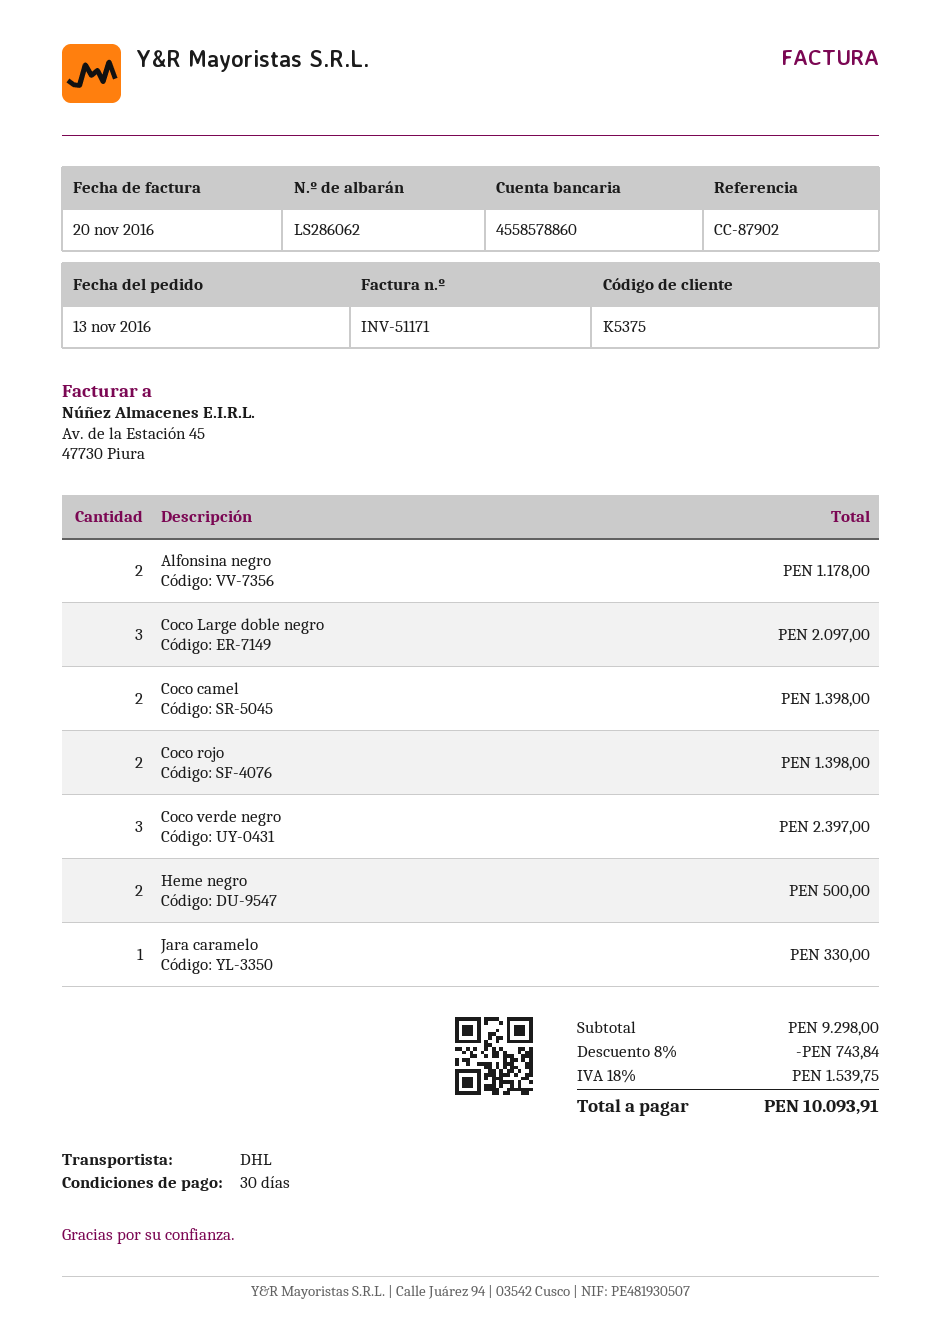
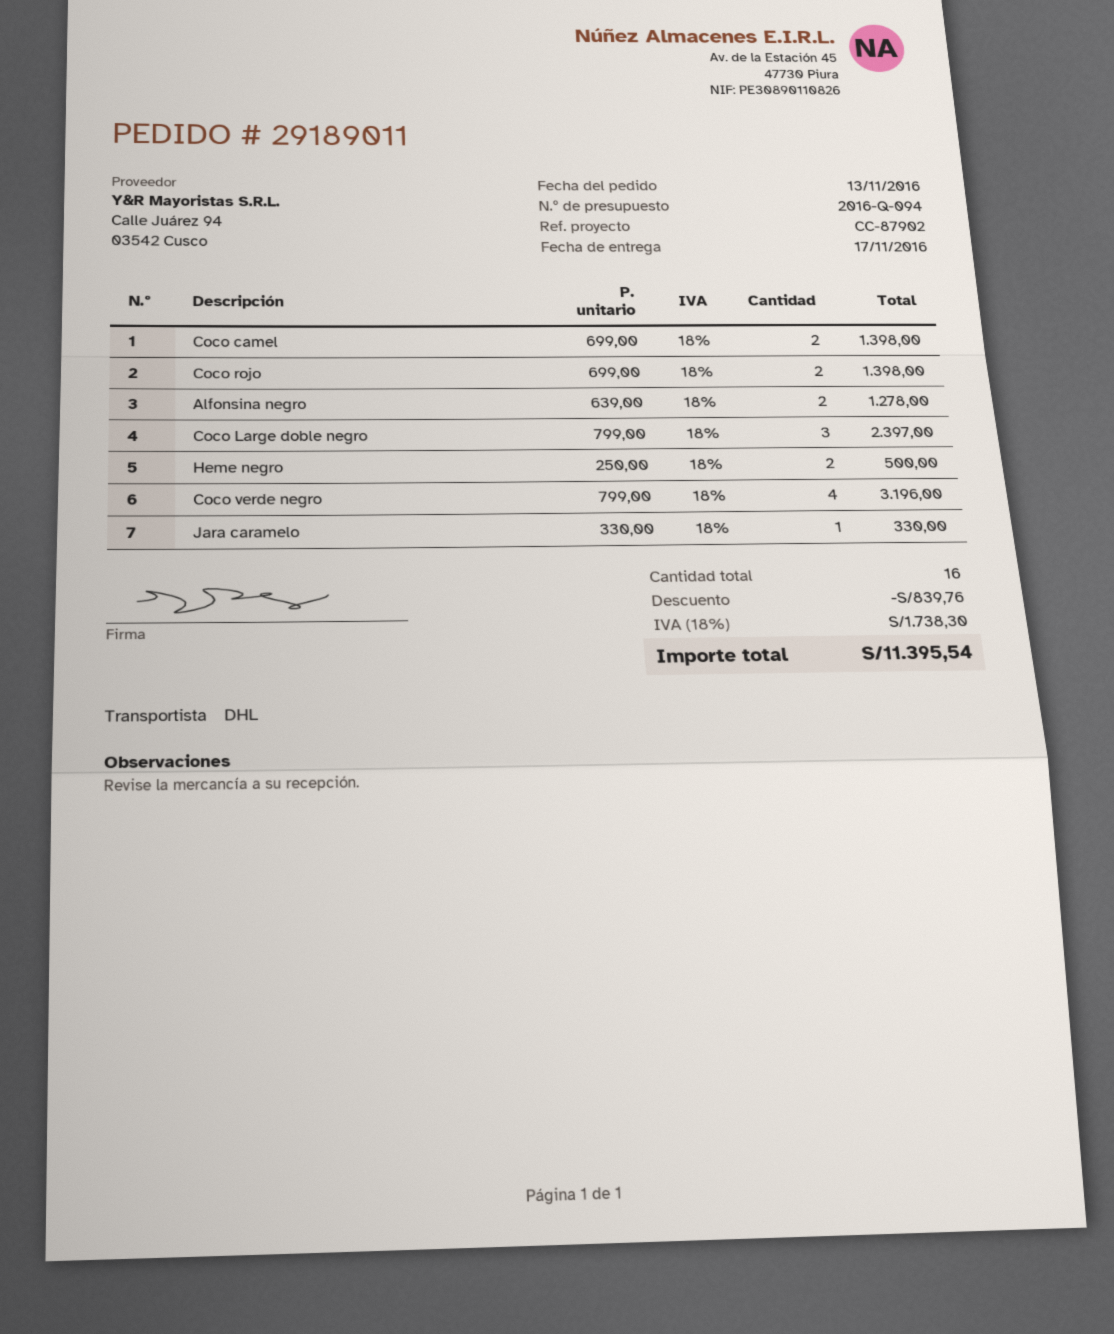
Alfonsina negro: 2 for 1178.00 -> 2 for 1278.00
Coco Large doble negro: 3 for 2097.00 -> 3 for 2397.00
Coco verde negro: 3 for 2397.00 -> 4 for 3196.00
discount: 743.84 -> 839.76
tax: 18% = 1539.75 -> 18% = 1738.30
total: 10093.91 -> 11395.54

